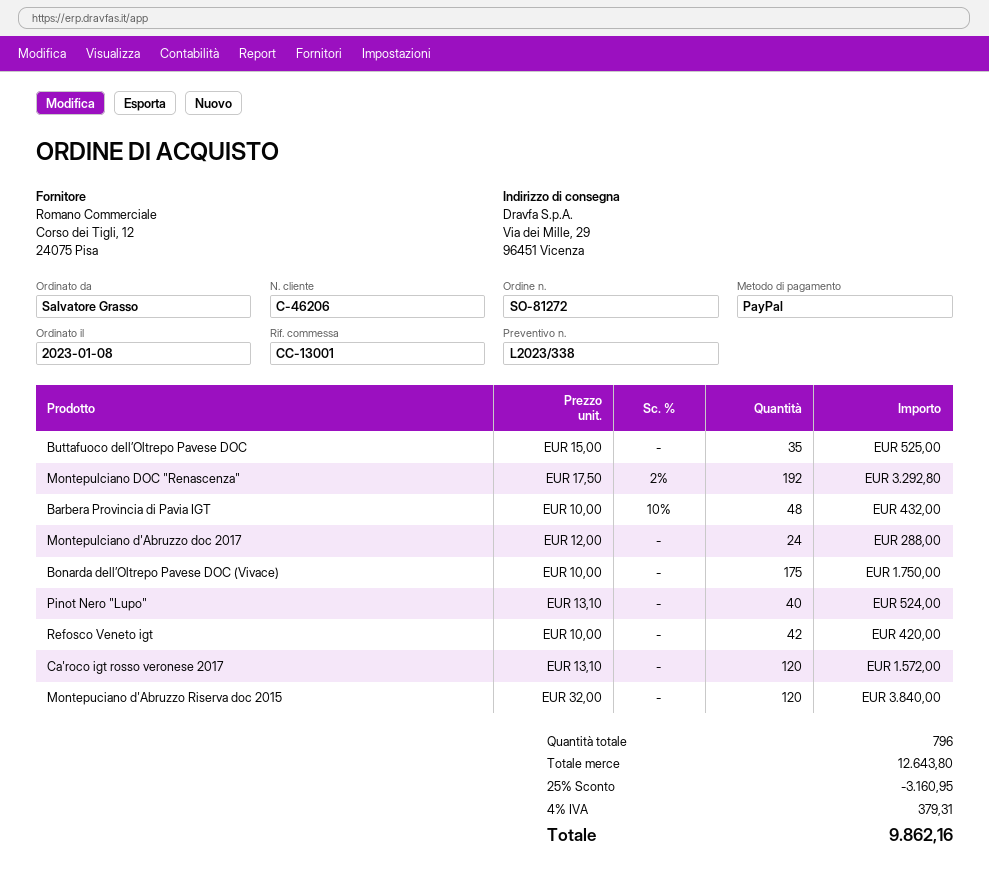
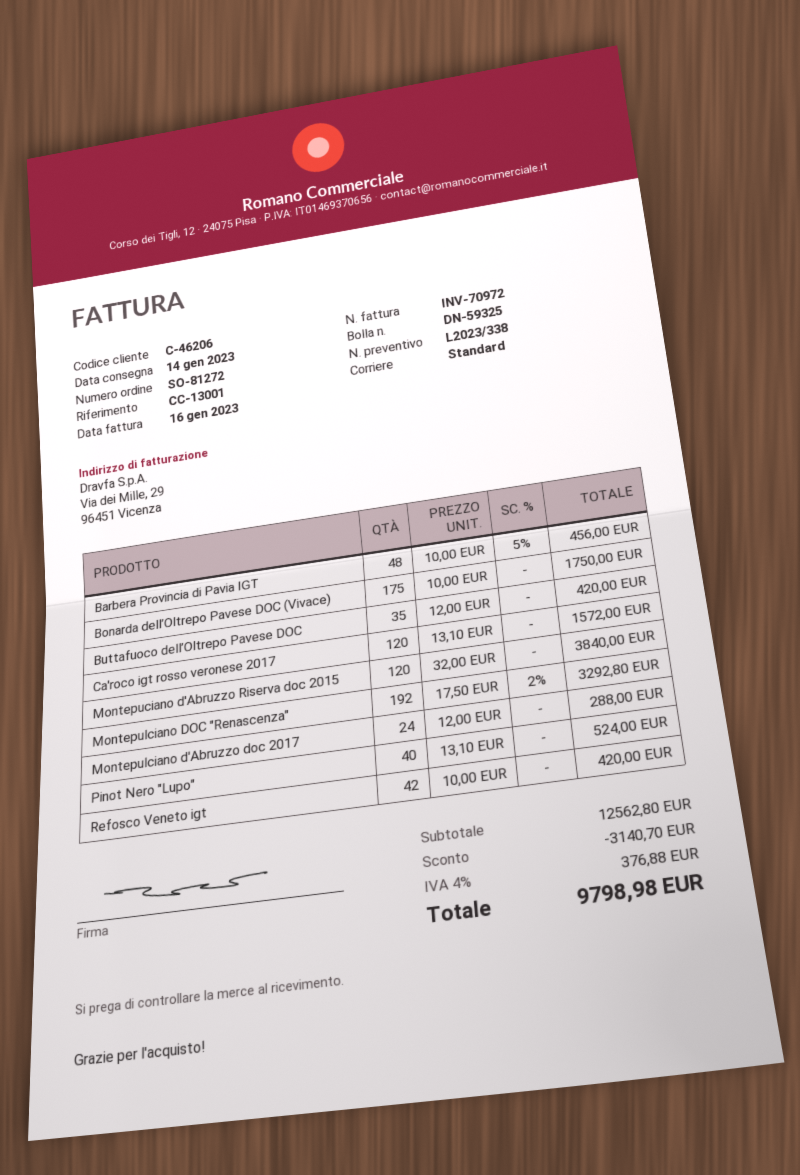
Buttafuoco dell’Oltrepo Pavese DOC: 35 x 15.00 = 525.00 -> 35 x 12.00 = 420.00
Barbera Provincia di Pavia IGT: 48 x 10.00 - 10% = 432.00 -> 48 x 10.00 - 5% = 456.00
subtotal: 12643.80 -> 12562.80
discount: 3160.95 -> 3140.70
tax: 4% = 379.31 -> 4% = 376.88
total: 9862.16 -> 9798.98

